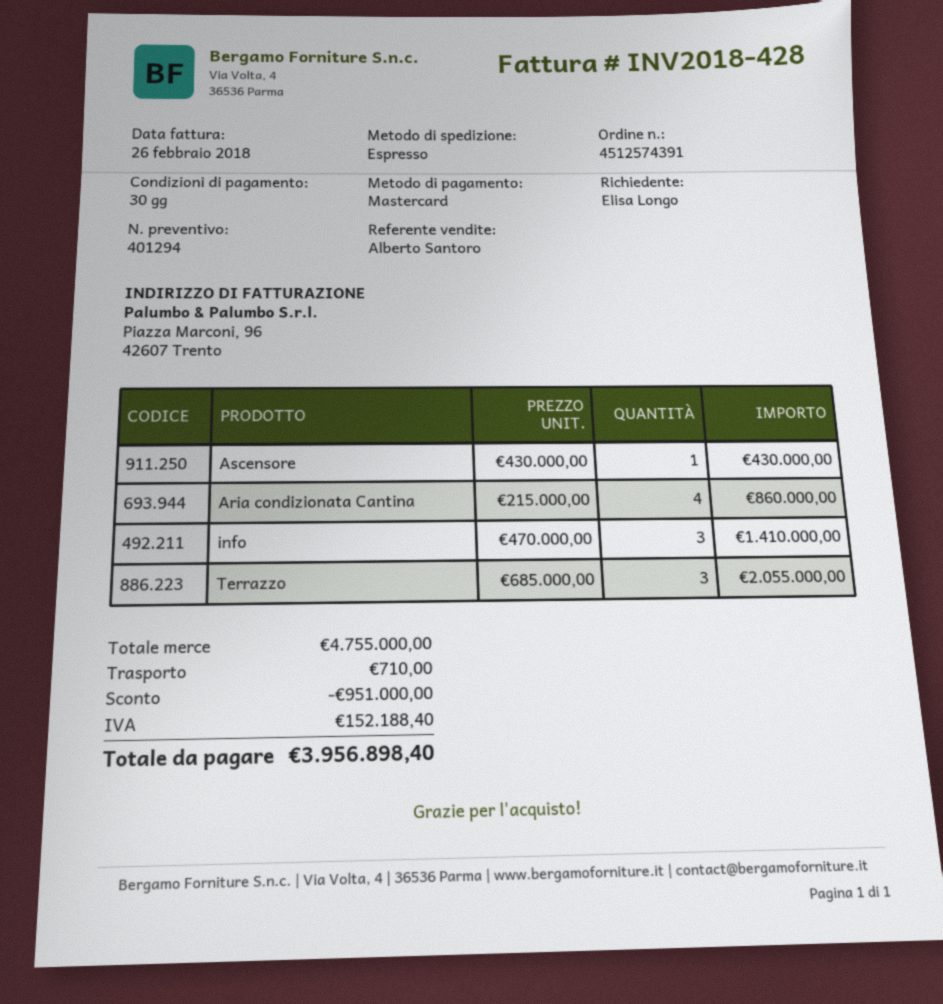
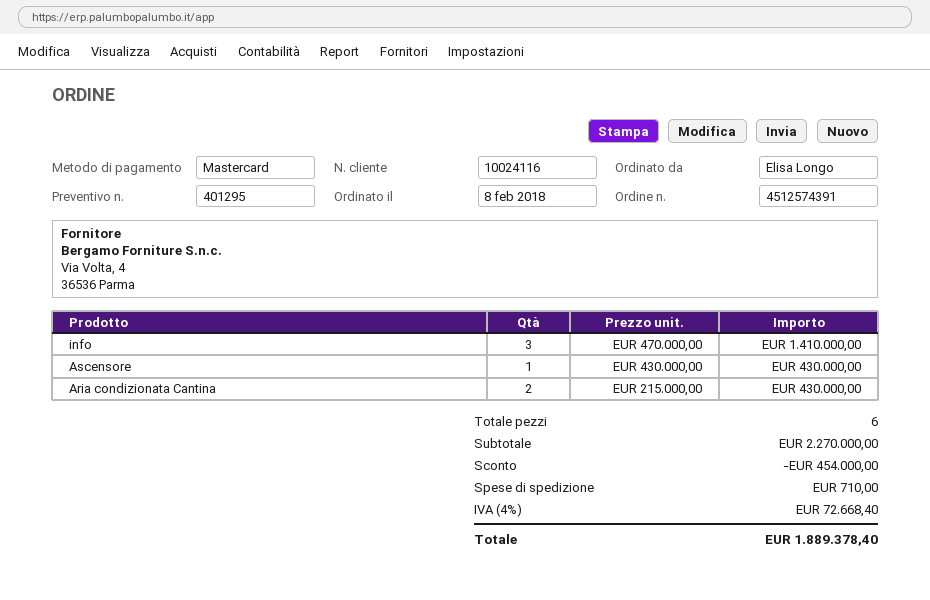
quote number: 401294 -> 401295
Aria condizionata Cantina: 4 x 215000.00 = 860000.00 -> 2 x 215000.00 = 430000.00
Terrazzo: 3 x 685000.00 = 2055000.00 -> none
subtotal: 4755000.00 -> 2270000.00
discount: 951000.00 -> 454000.00
tax: 152188.40 -> 72668.40
total: 3956898.40 -> 1889378.40

